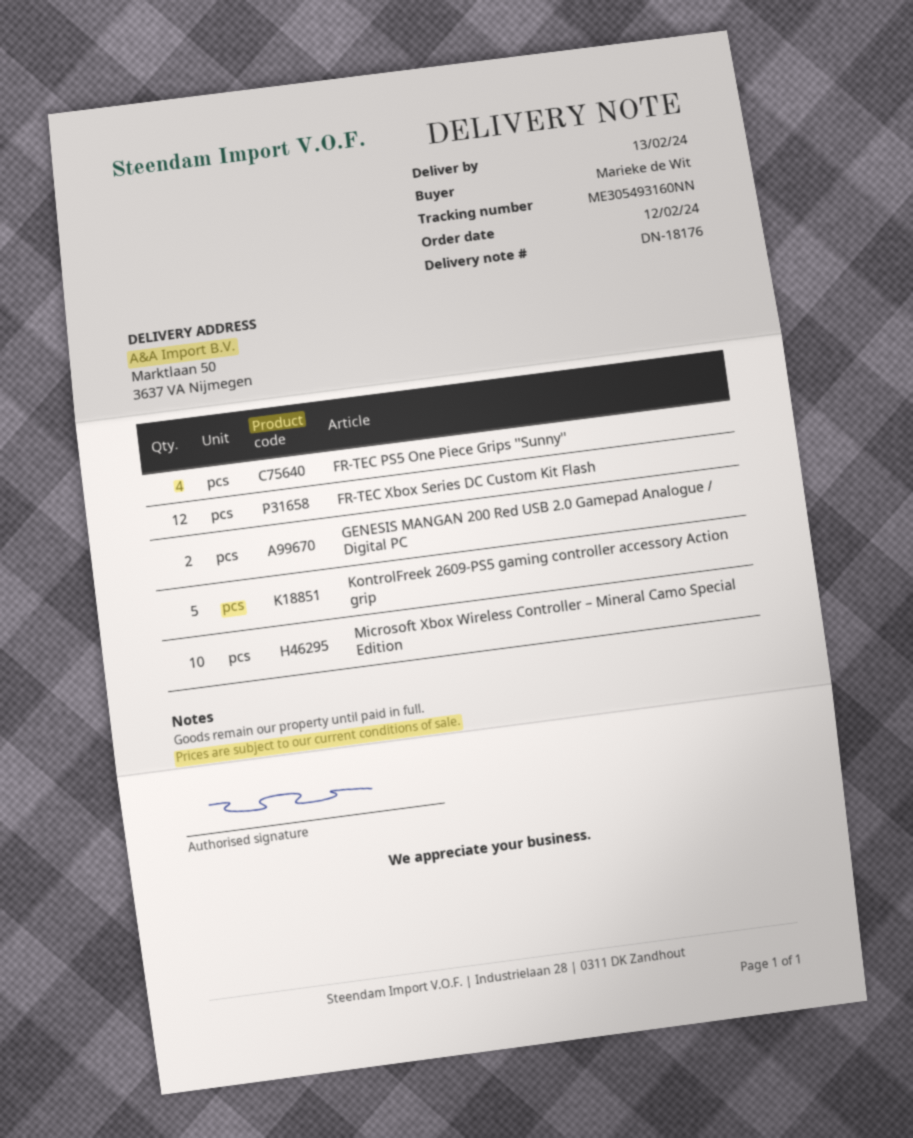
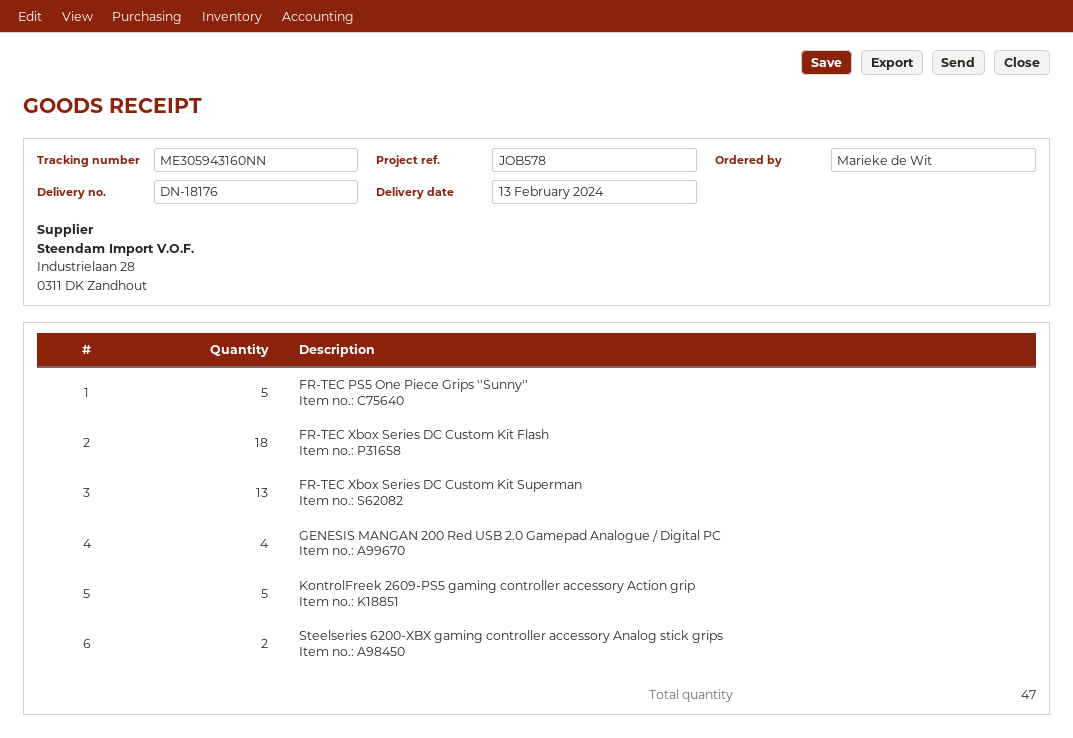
tracking number: ME305493160NN -> ME305943160NN
FR-TEC PS5 One Piece Grips ''Sunny'': 4 -> 5
FR-TEC Xbox Series DC Custom Kit Flash: 12 -> 18
GENESIS MANGAN 200 Red USB 2.0 Gamepad Analogue / Digital PC: 2 -> 4
Microsoft Xbox Wireless Controller – Mineral Camo Special Edition: 10 -> none
FR-TEC Xbox Series DC Custom Kit Superman: none -> 13
Steelseries 6200-XBX gaming controller accessory Analog stick grips: none -> 2

